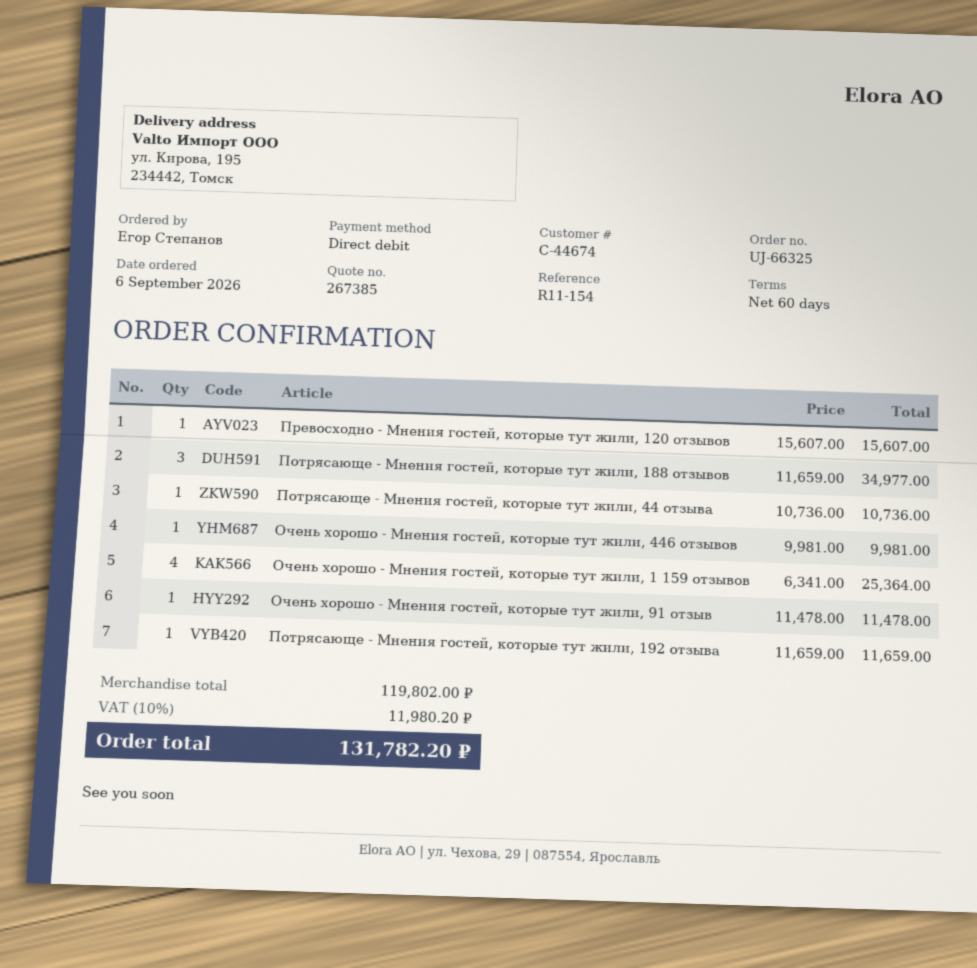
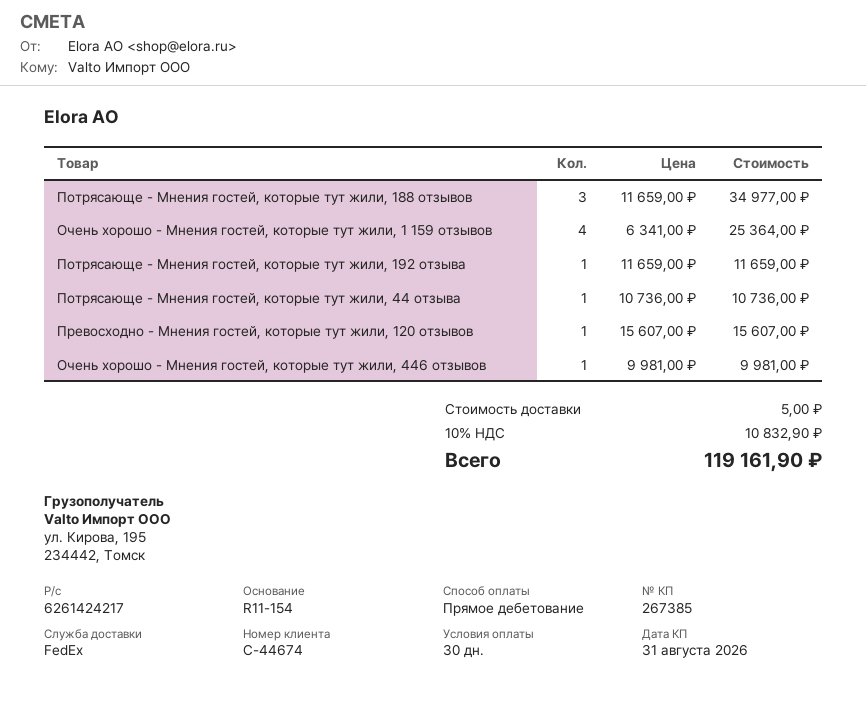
payment terms: 60 days -> 30 days
Очень хорошо - Мнения гостей, которые тут жили, 91 отзыв: 1 x 11478.00 = 11478.00 -> none
shipping: none -> 5.00
tax: 10% = 11980.20 -> 10% = 10832.90
total: 131782.20 -> 119161.90

